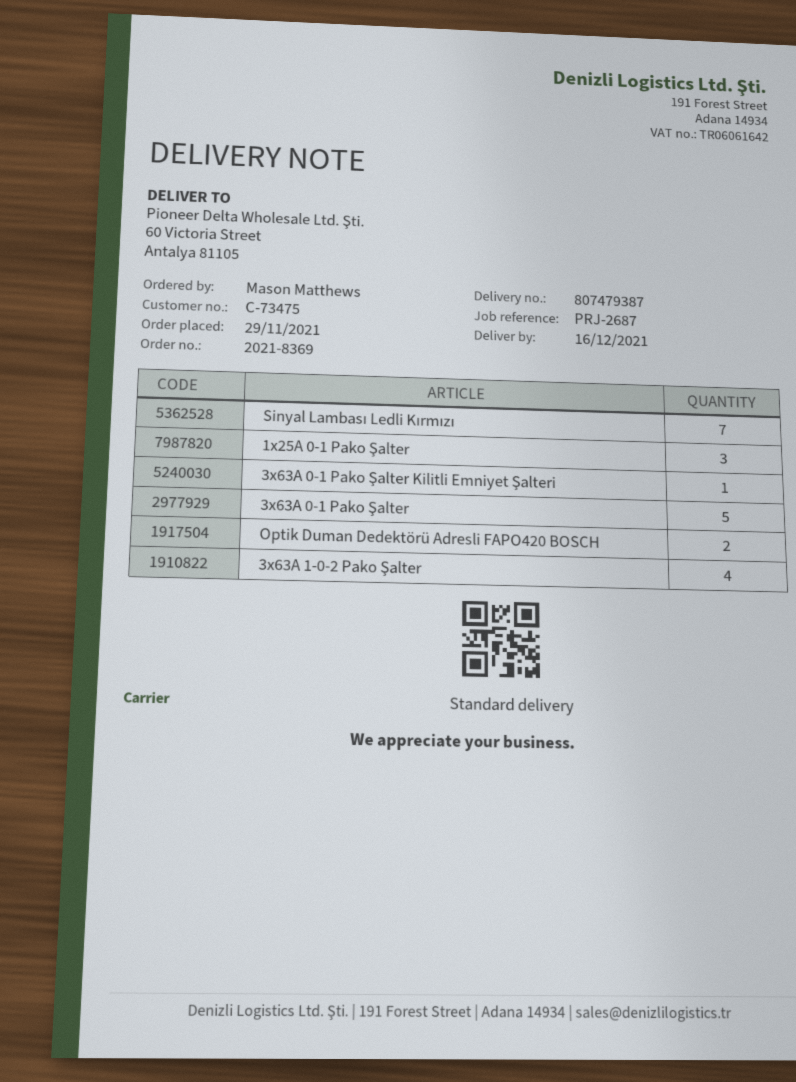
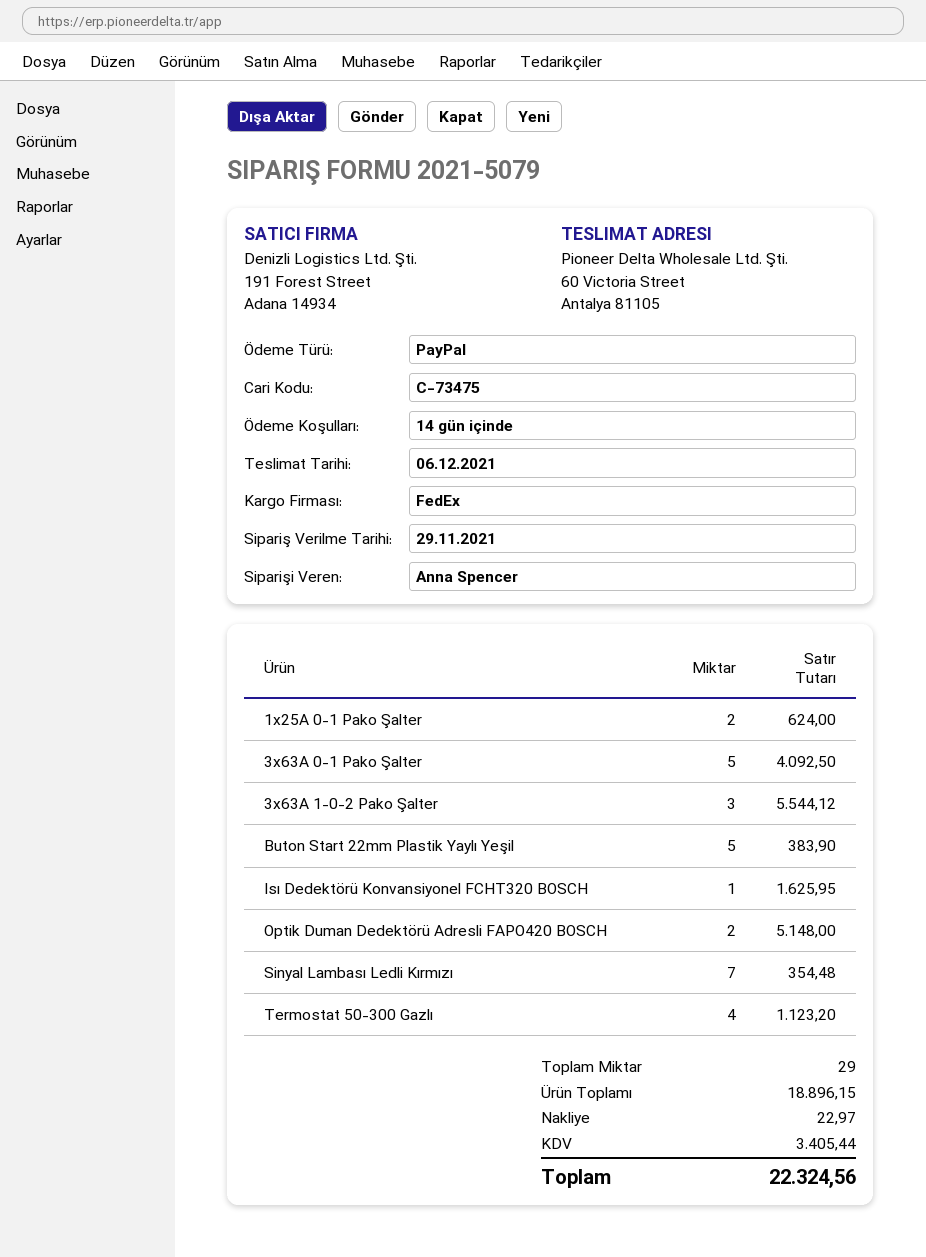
order number: 2021-8369 -> 2021-5079
delivery date: 2021-12-16 -> 2021-12-06
ordered by: Mason Matthews -> Anna Spencer
shipping method: standard -> FedEx
1x25A 0-1 Pako Şalter: 3 -> 2
3x63A 0-1 Pako Şalter Kilitli Emniyet Şalteri: 1 -> none
3x63A 1-0-2 Pako Şalter: 4 -> 3
Buton Start 22mm Plastik Yaylı Yeşil: none -> 5
Isı Dedektörü Konvansiyonel FCHT320 BOSCH: none -> 1
Termostat 50-300 Gazlı: none -> 4

